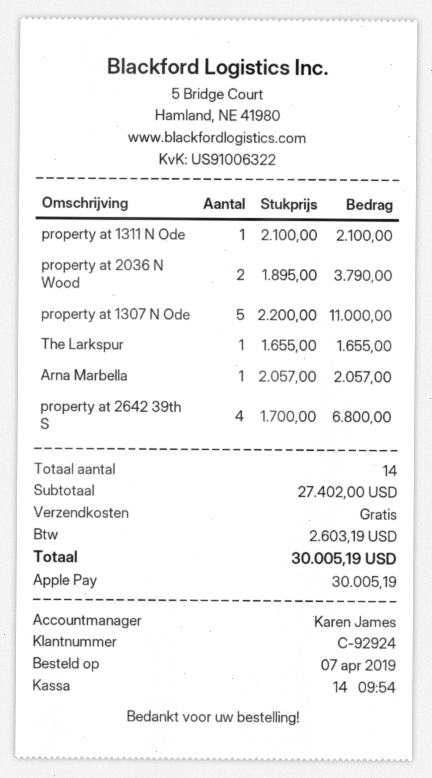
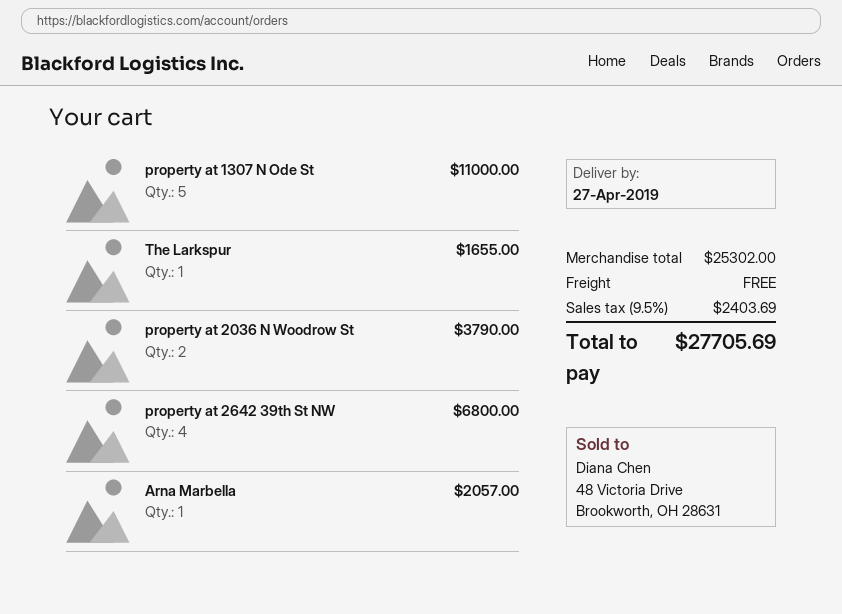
property at 1311 N Ode: 1 for 2100.00 -> none
subtotal: 27402.00 -> 25302.00
tax: 2603.19 -> 2403.69
total: 30005.19 -> 27705.69

